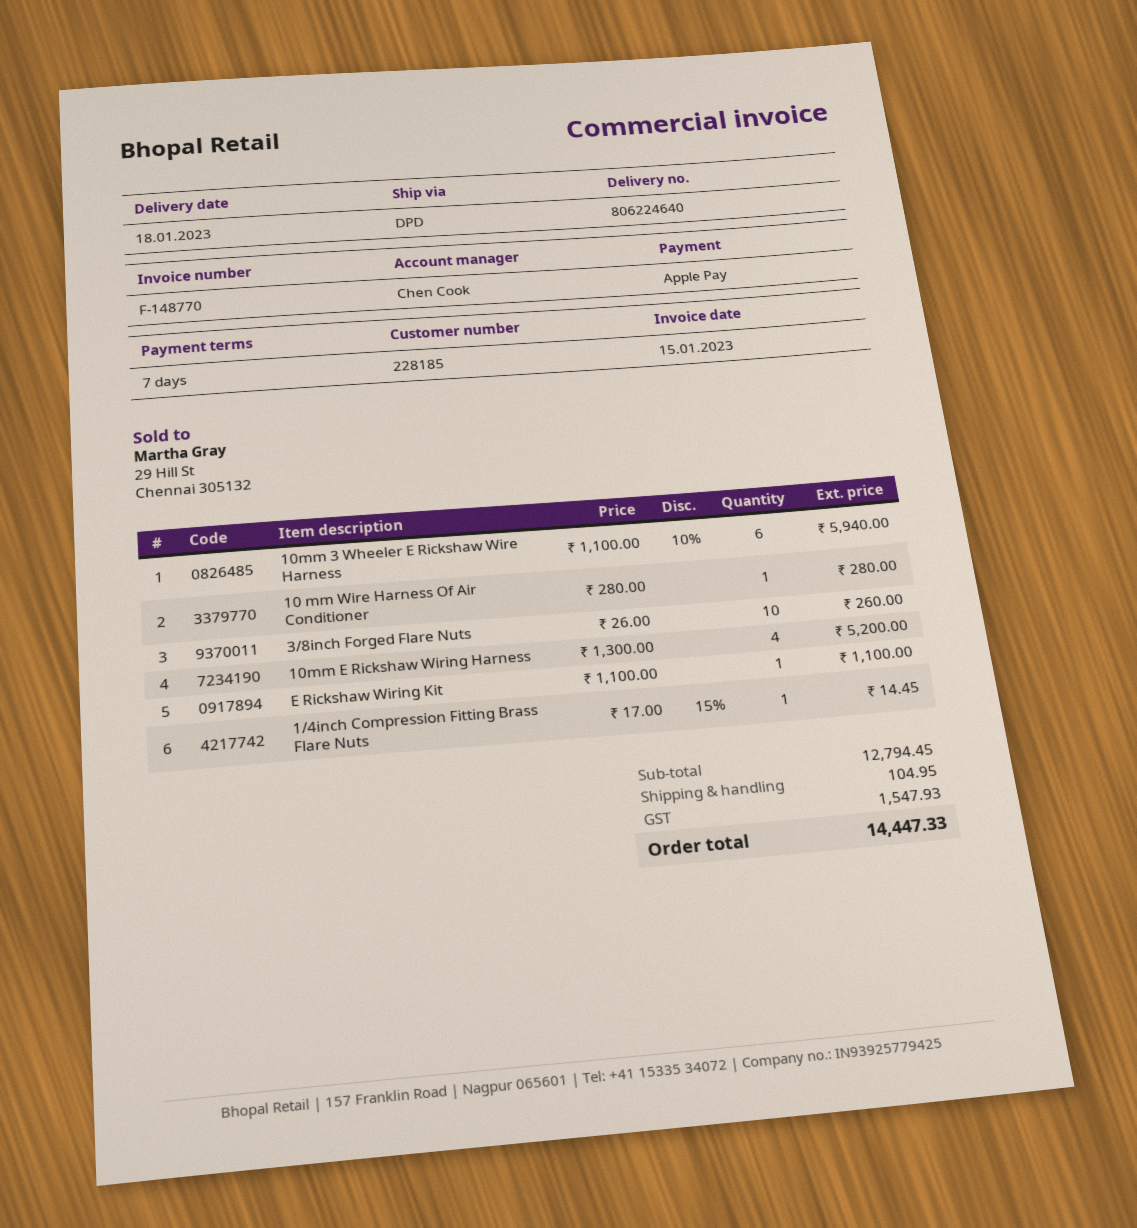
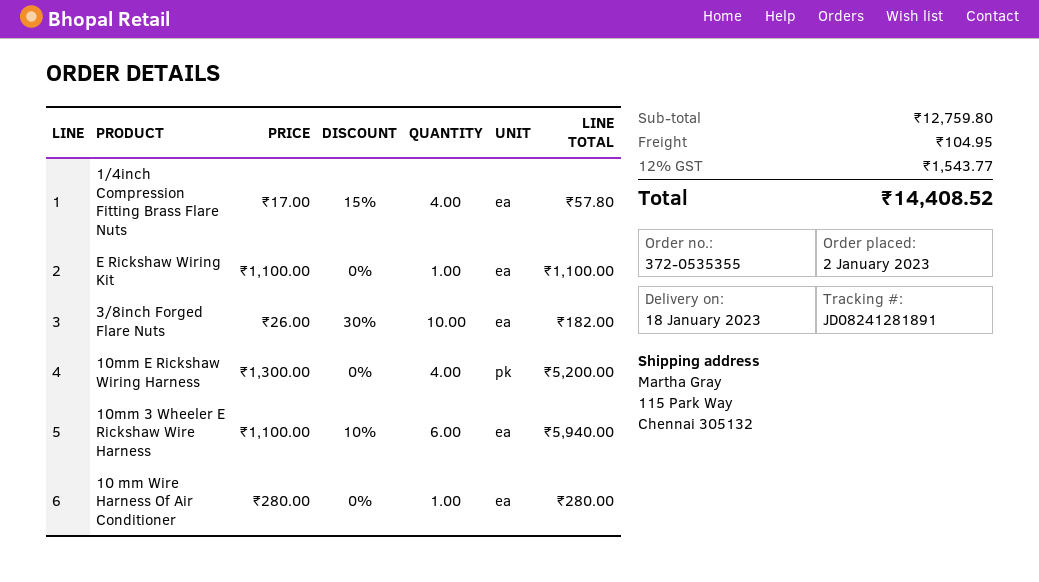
3/8inch Forged Flare Nuts: 10 x 26.00 = 260.00 -> 10 x 26.00 - 30% = 182.00
1/4inch Compression Fitting Brass Flare Nuts: 1 x 17.00 - 15% = 14.45 -> 4 x 17.00 - 15% = 57.80
subtotal: 12794.45 -> 12759.80
tax: 1547.93 -> 1543.77
total: 14447.33 -> 14408.52

